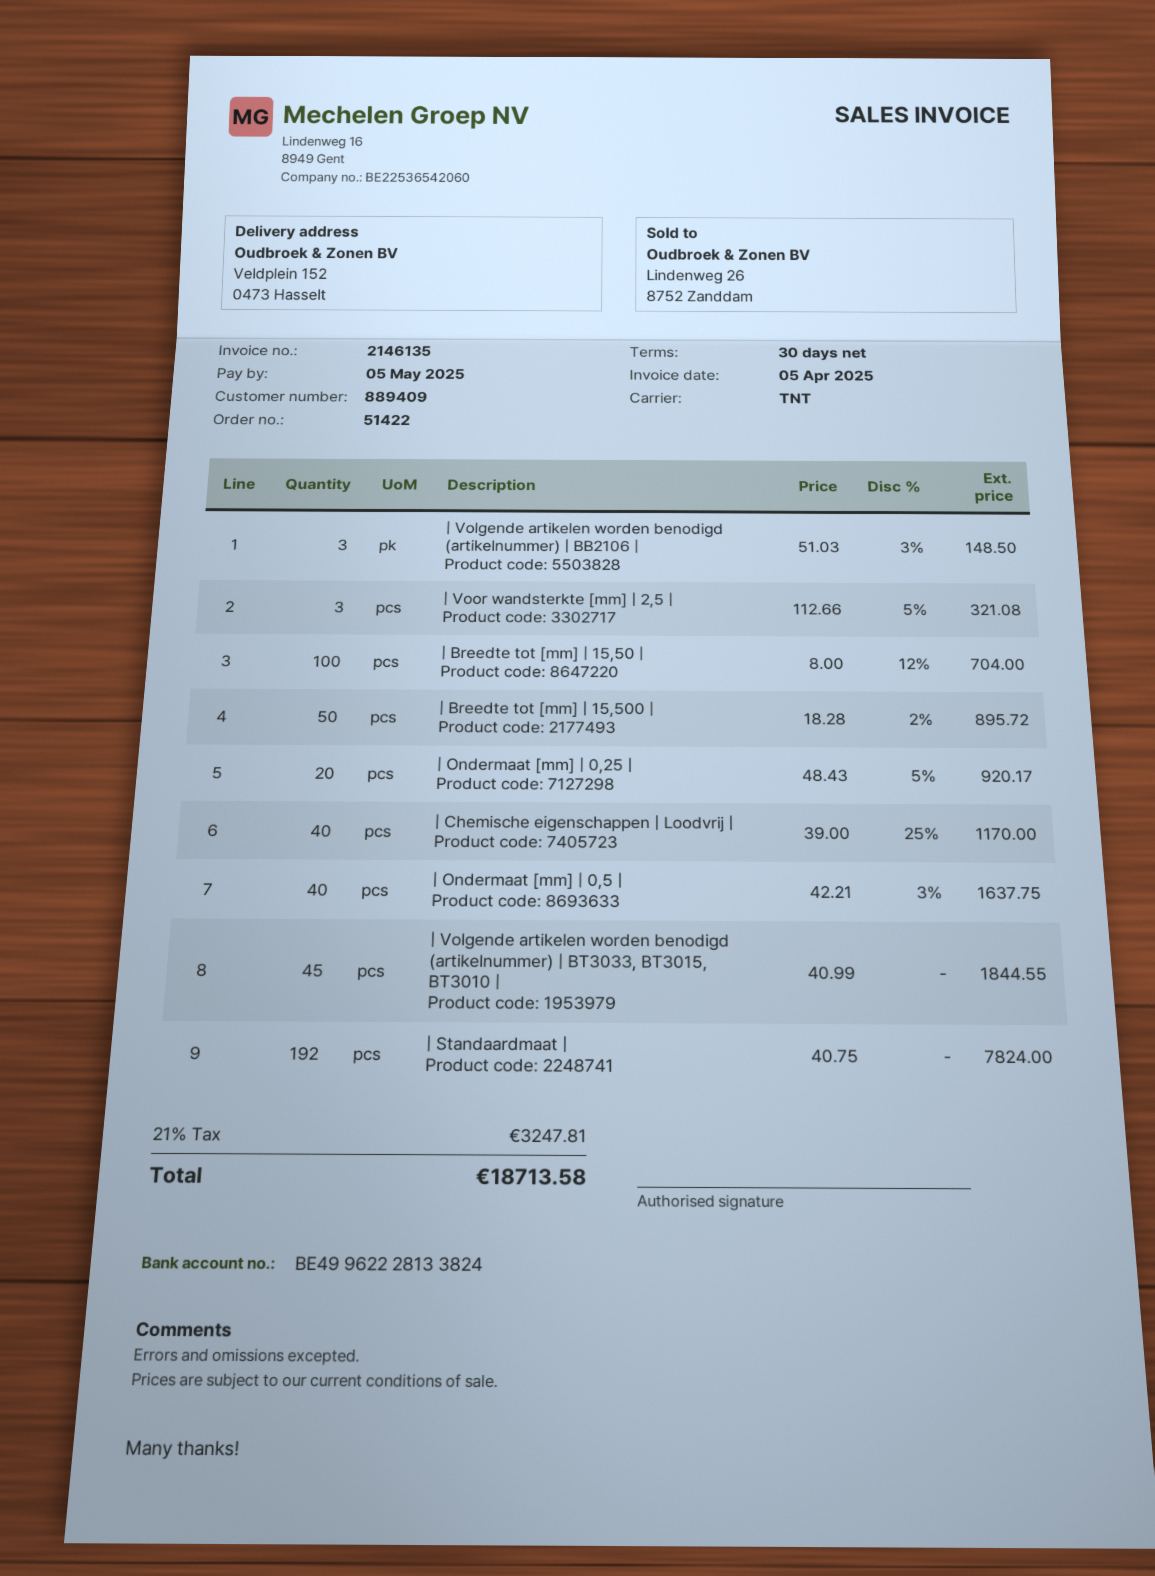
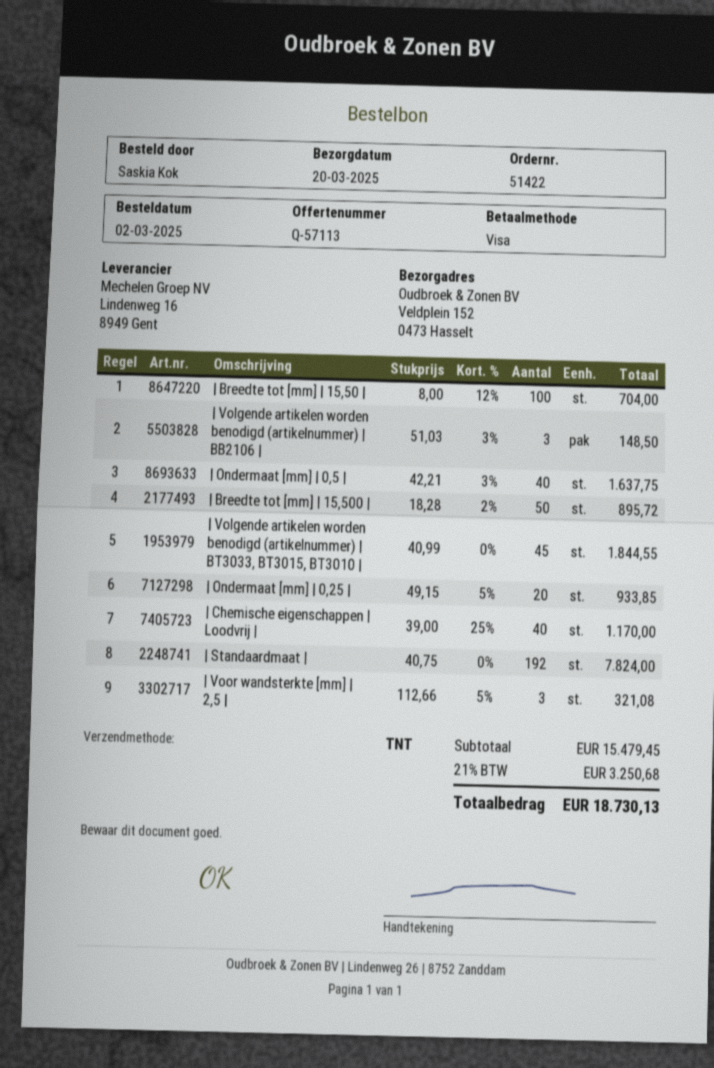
| Ondermaat [mm] | 0,25 |: 20 x 48.43 - 5% = 920.17 -> 20 x 49.15 - 5% = 933.85
tax: 21% = 3247.81 -> 21% = 3250.68
total: 18713.58 -> 18730.13

